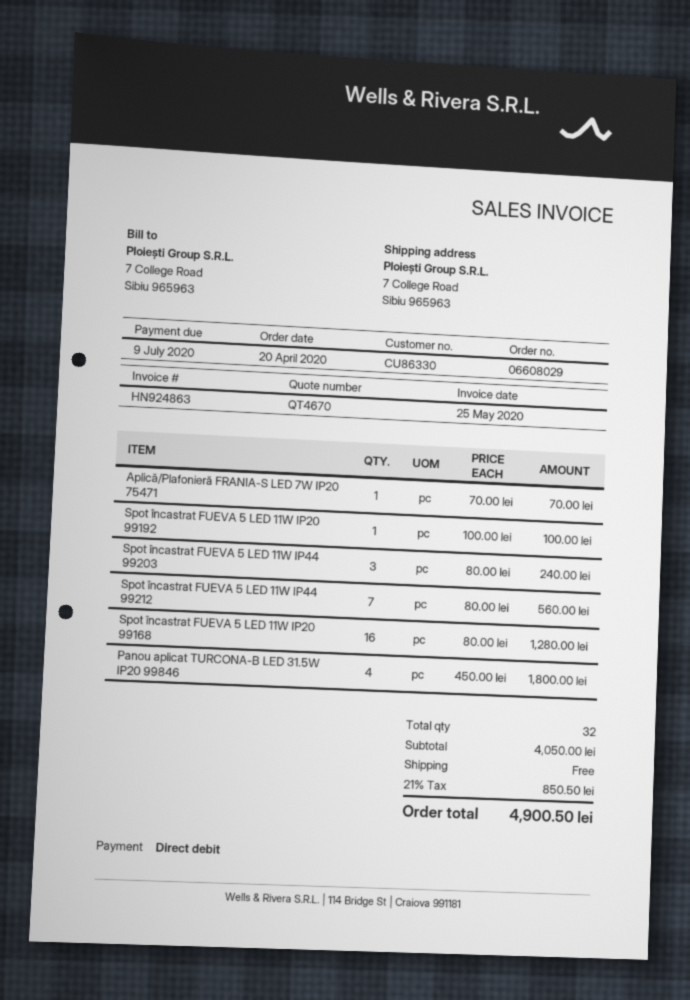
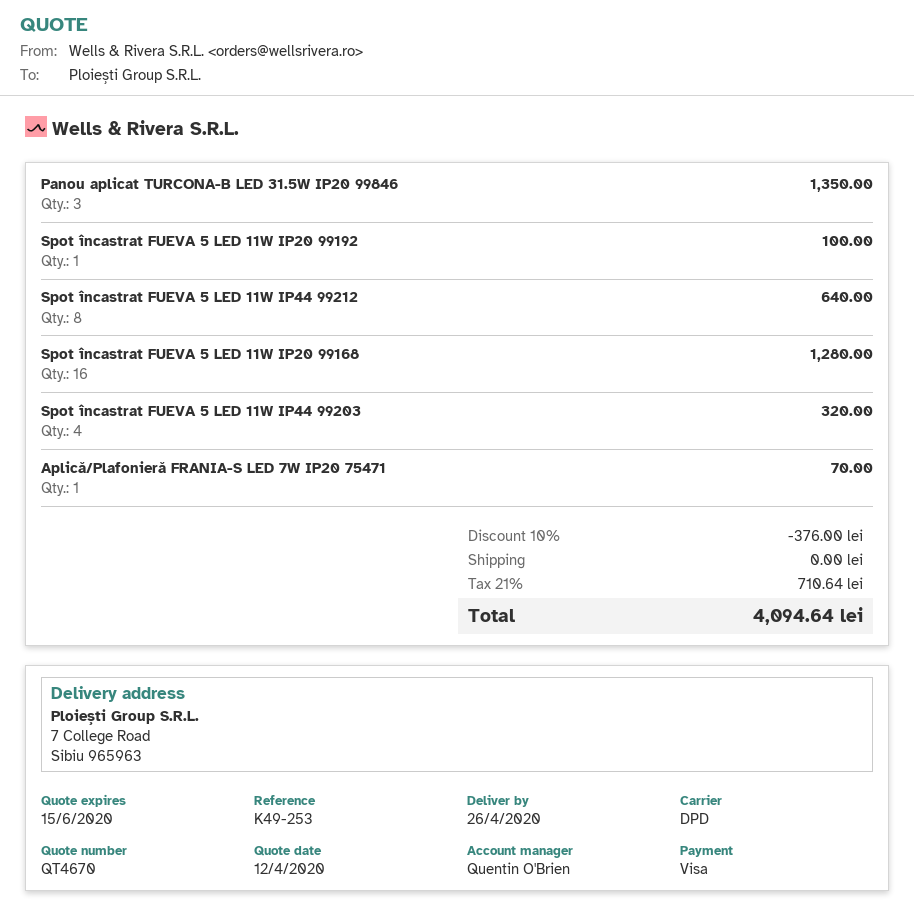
payment method: direct debit -> Visa
Spot încastrat FUEVA 5 LED 11W IP44 99203: 3 for 240.00 -> 4 for 320.00
Spot încastrat FUEVA 5 LED 11W IP44 99212: 7 for 560.00 -> 8 for 640.00
Panou aplicat TURCONA-B LED 31.5W IP20 99846: 4 for 1800.00 -> 3 for 1350.00
discount: none -> 10% = 376.00
tax: 21% = 850.50 -> 21% = 710.64
total: 4900.50 -> 4094.64

